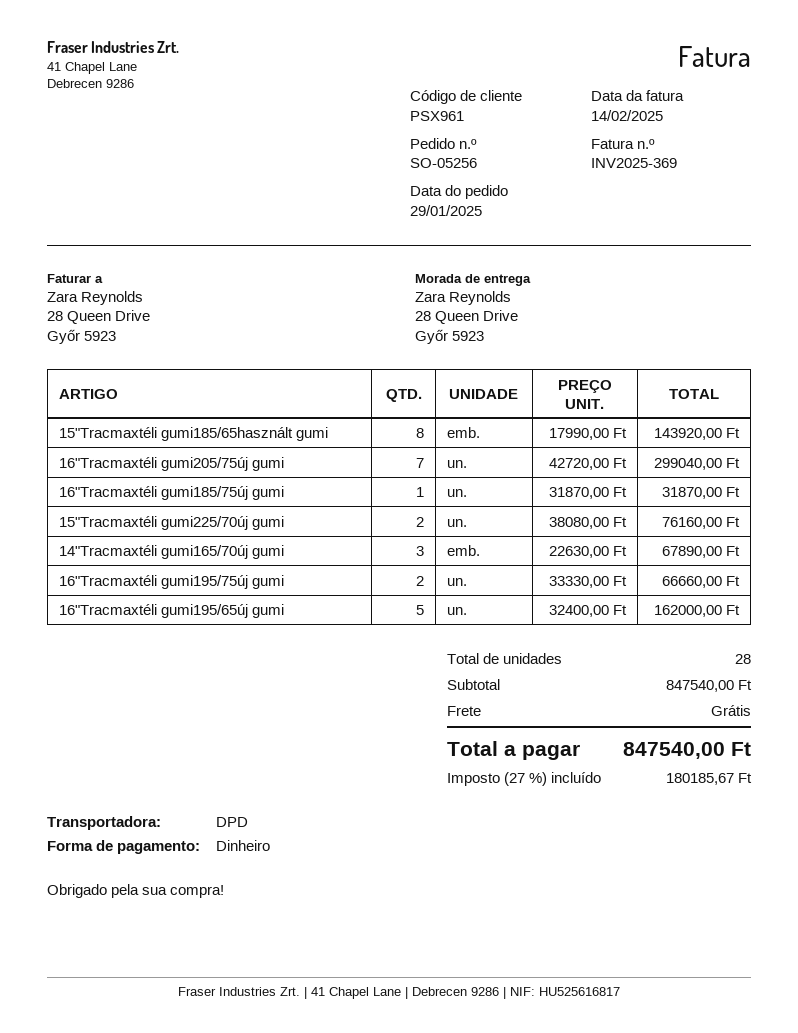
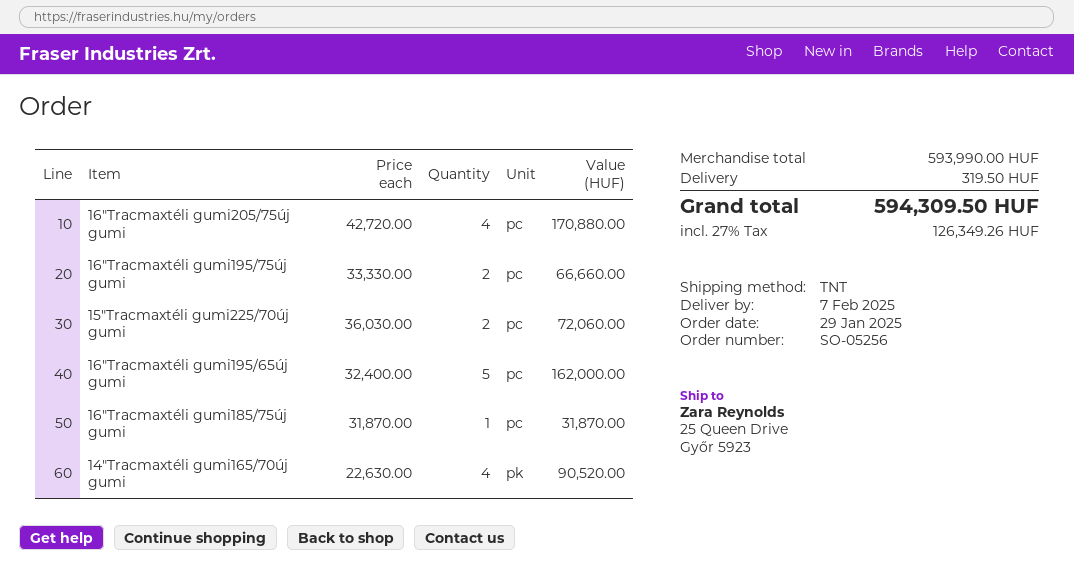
shipping method: DPD -> TNT
ship to: 28 Queen Drive, Győr 5923 -> 25 Queen Drive, Győr 5923
15"Tracmaxtéli gumi185/65használt gumi: 8 x 17990.00 = 143920.00 -> none
16"Tracmaxtéli gumi205/75új gumi: 7 x 42720.00 = 299040.00 -> 4 x 42720.00 = 170880.00
15"Tracmaxtéli gumi225/70új gumi: 2 x 38080.00 = 76160.00 -> 2 x 36030.00 = 72060.00
14"Tracmaxtéli gumi165/70új gumi: 3 x 22630.00 = 67890.00 -> 4 x 22630.00 = 90520.00
subtotal: 847540.00 -> 593990.00
shipping: 0.00 -> 319.50
tax: 27% = 180185.67 -> 27% = 126349.26
total: 847540.00 -> 594309.50

